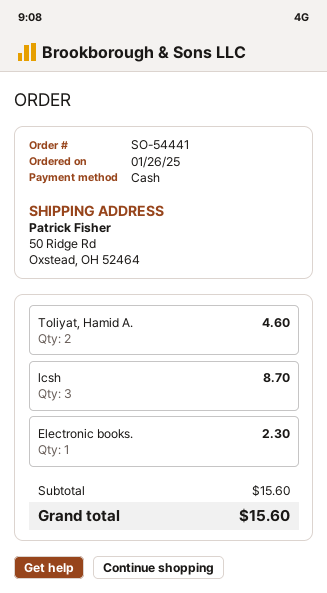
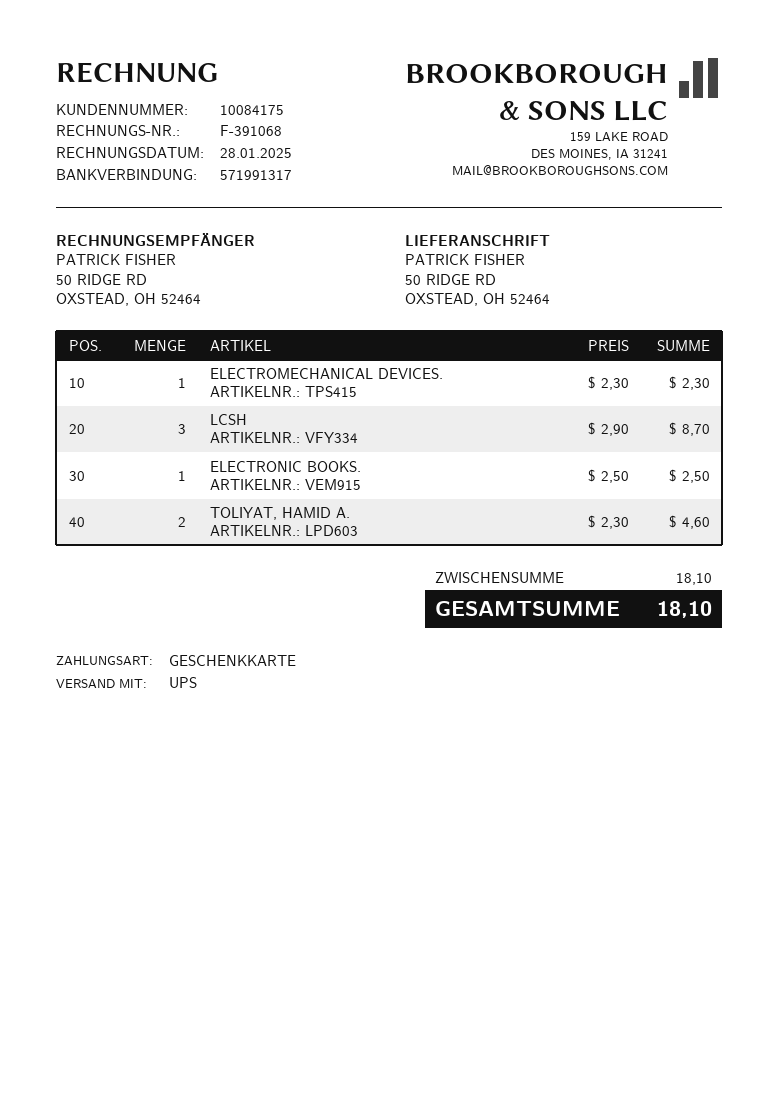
payment method: cash -> gift card
Electronic books.: 1 for 2.30 -> 1 for 2.50
ELECTROMECHANICAL DEVICES.: none -> 1 for 2.30
subtotal: 15.60 -> 18.10
total: 15.60 -> 18.10

